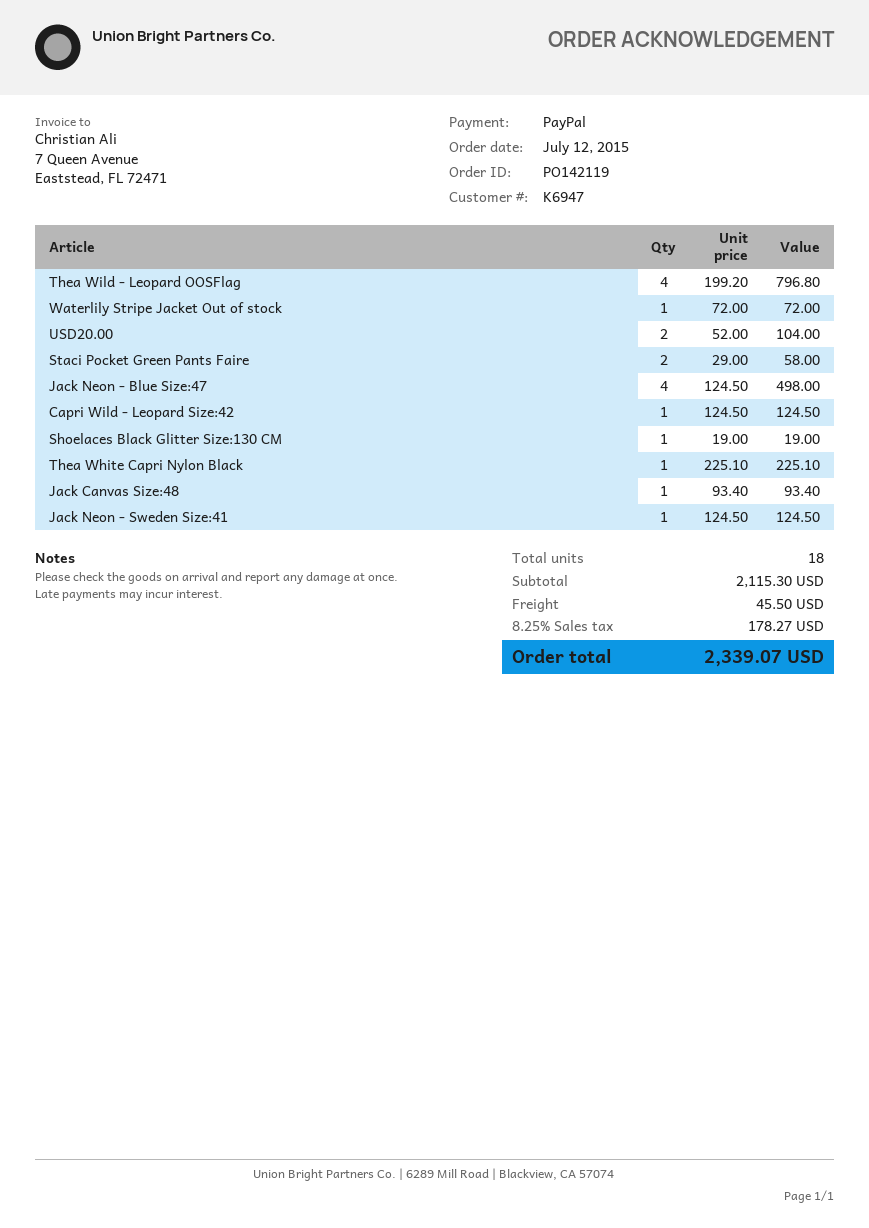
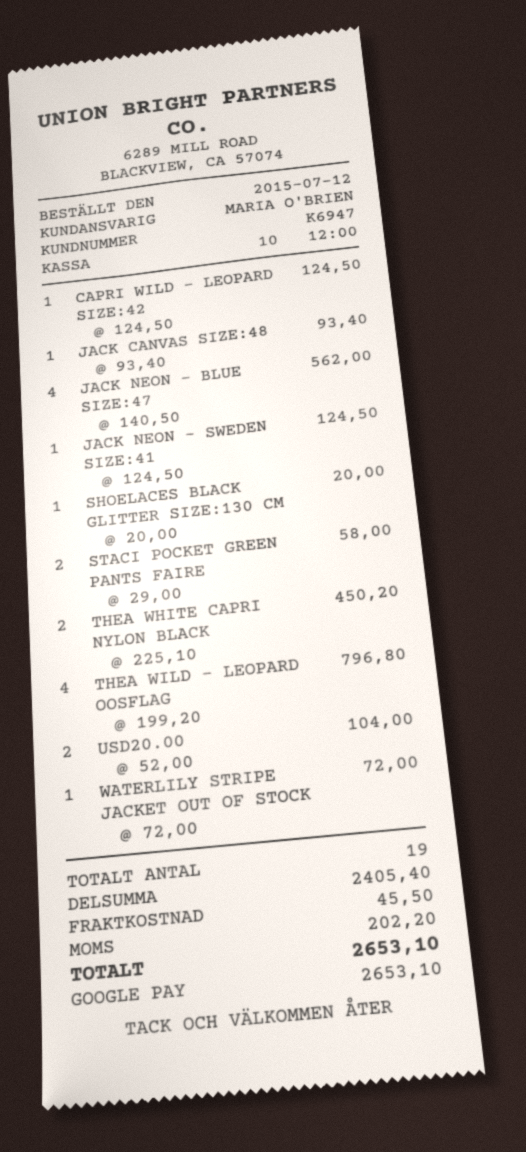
payment method: PayPal -> Google Pay
Jack Neon - Blue Size:47: 4 x 124.50 = 498.00 -> 4 x 140.50 = 562.00
Shoelaces Black Glitter Size:130 CM: 1 x 19.00 = 19.00 -> 1 x 20.00 = 20.00
Thea White Capri Nylon Black: 1 x 225.10 = 225.10 -> 2 x 225.10 = 450.20
total quantity: 18 -> 19
subtotal: 2115.30 -> 2405.40
tax: 178.27 -> 202.20
total: 2339.07 -> 2653.10

